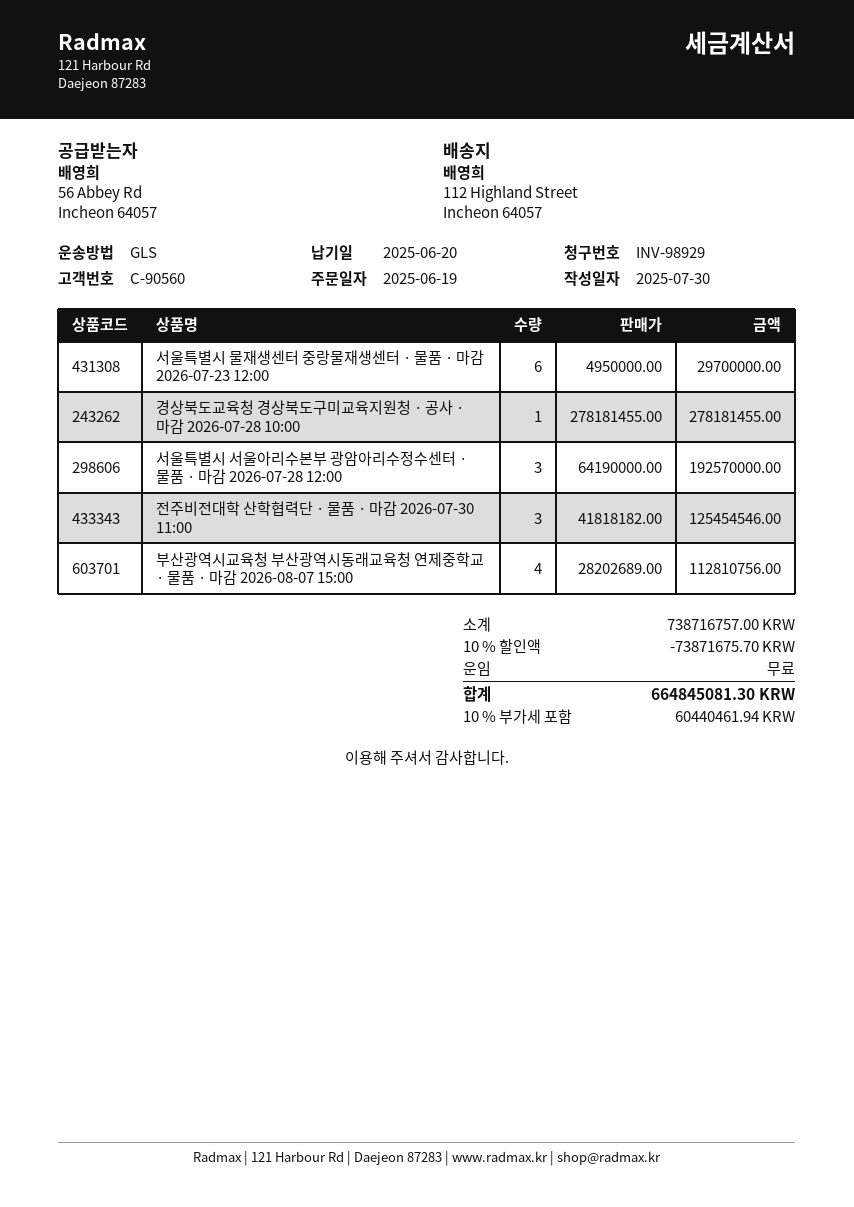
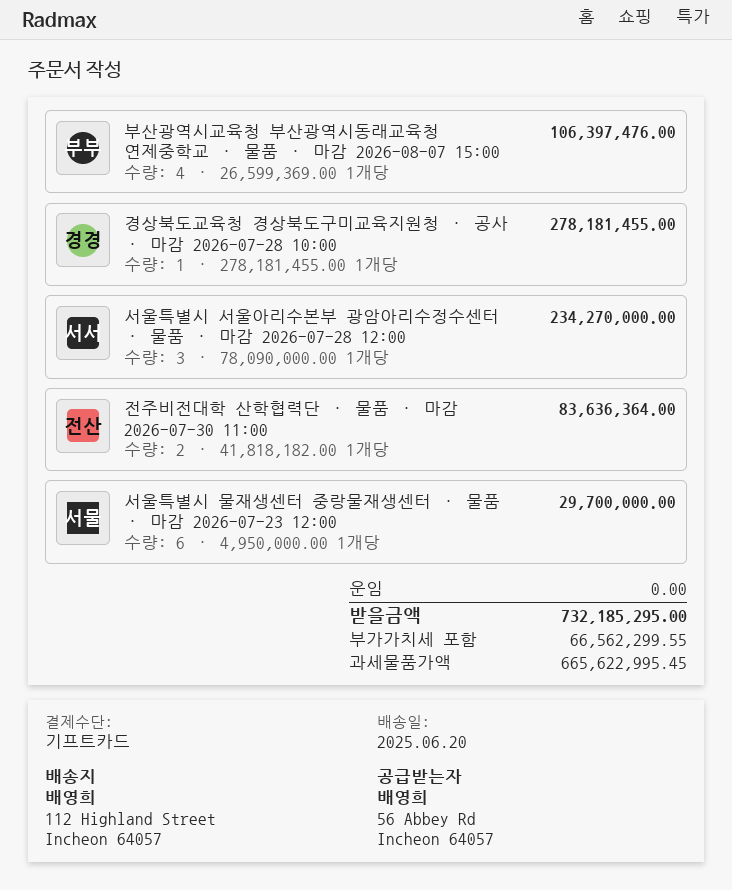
서울특별시 서울아리수본부 광암아리수정수센터 · 물품 · 마감 2026-07-28 12:00: 3 x 64190000.00 = 192570000.00 -> 3 x 78090000.00 = 234270000.00
전주비전대학 산학협력단 · 물품 · 마감 2026-07-30 11:00: 3 x 41818182.00 = 125454546.00 -> 2 x 41818182.00 = 83636364.00
부산광역시교육청 부산광역시동래교육청 연제중학교 · 물품 · 마감 2026-08-07 15:00: 4 x 28202689.00 = 112810756.00 -> 4 x 26599369.00 = 106397476.00
discount: 10% = 73871675.70 -> none
tax: 60440461.94 -> 66562299.55
total: 664845081.30 -> 732185295.00

